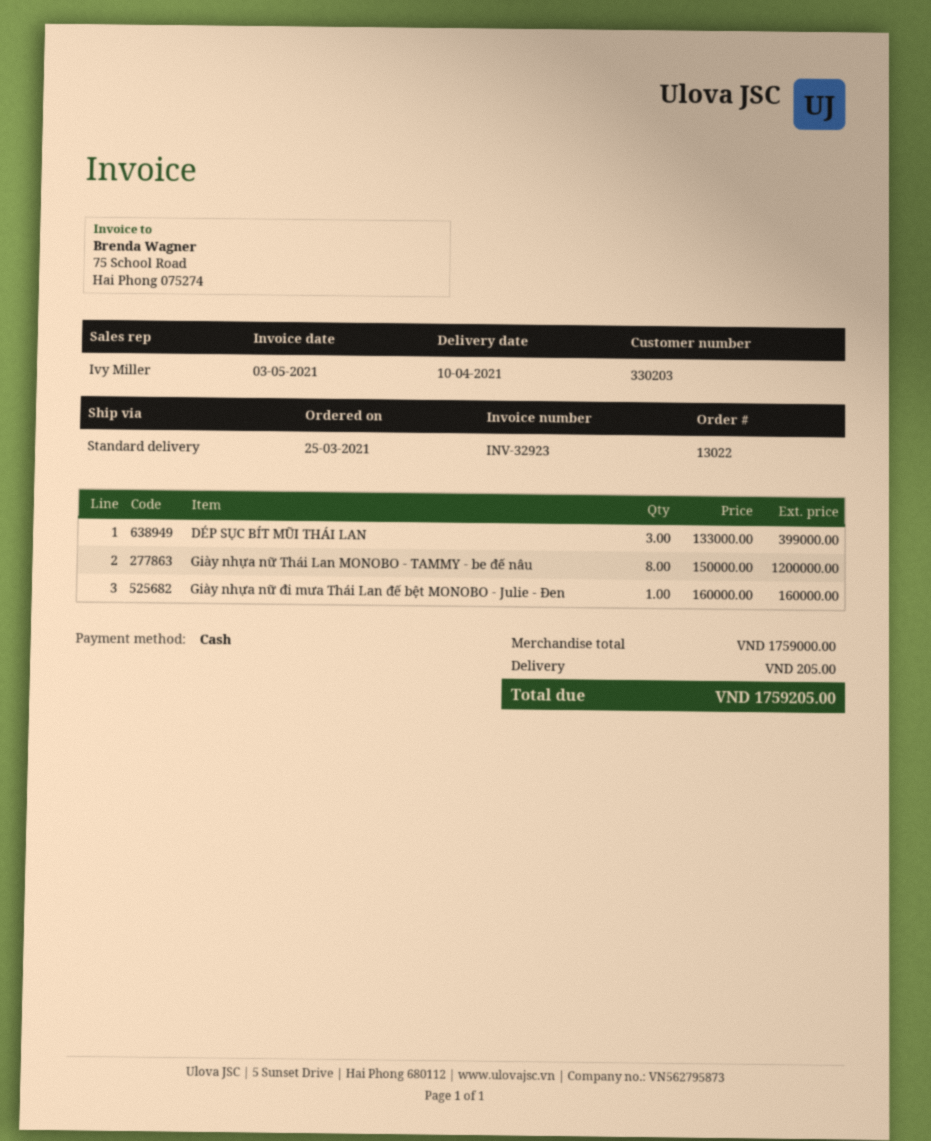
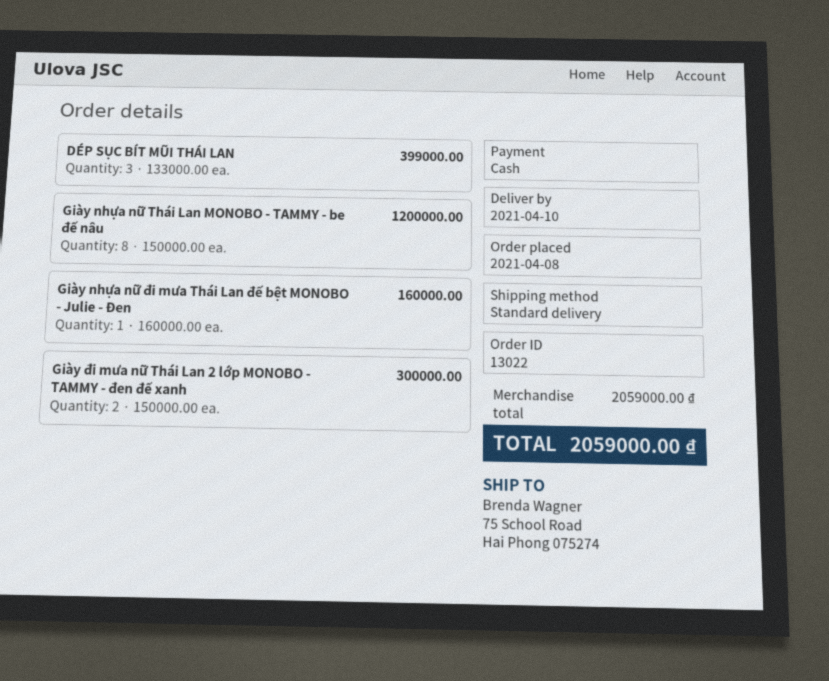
order date: 2021-03-25 -> 2021-04-08
Giày đi mưa nữ Thái Lan 2 lớp MONOBO - TAMMY - đen đế xanh: none -> 2 x 150000.00 = 300000.00
subtotal: 1759000.00 -> 2059000.00
shipping: 205.00 -> none
total: 1759205.00 -> 2059000.00

